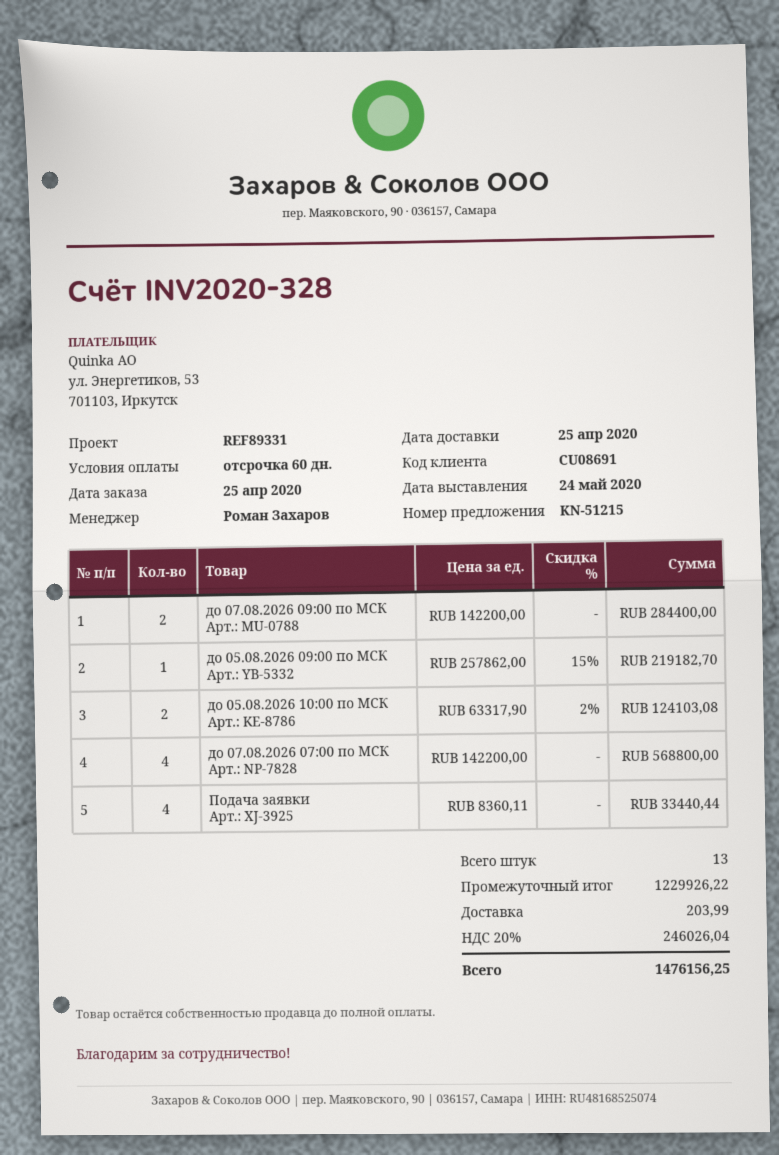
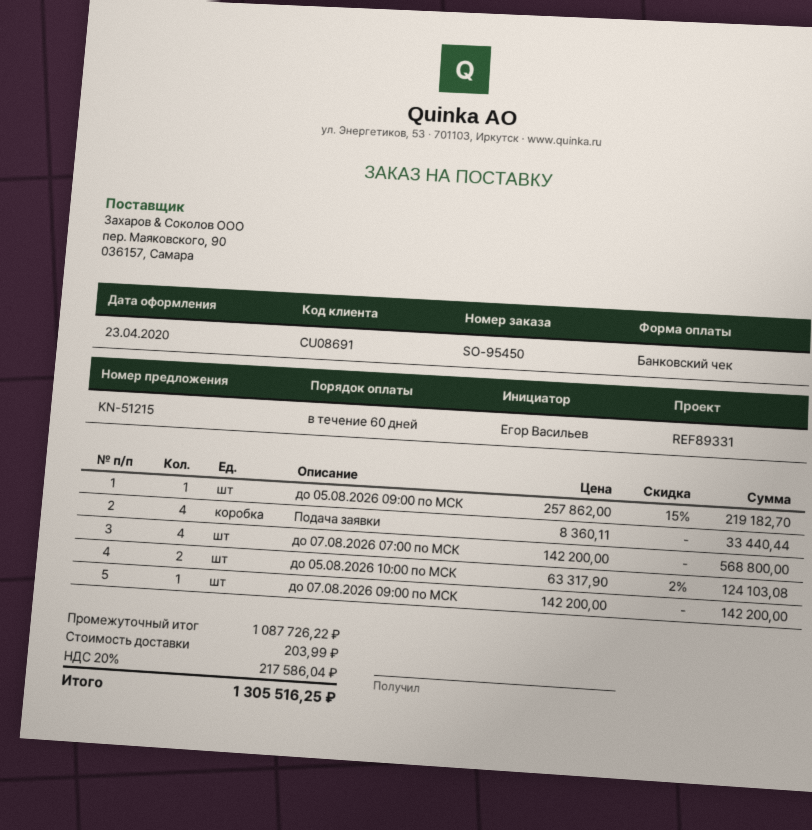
order date: 2020-04-25 -> 2020-04-23
до 07.08.2026 09:00 по МСК: 2 x 142200.00 = 284400.00 -> 1 x 142200.00 = 142200.00
subtotal: 1229926.22 -> 1087726.22
tax: 20% = 246026.04 -> 20% = 217586.04
total: 1476156.25 -> 1305516.25

